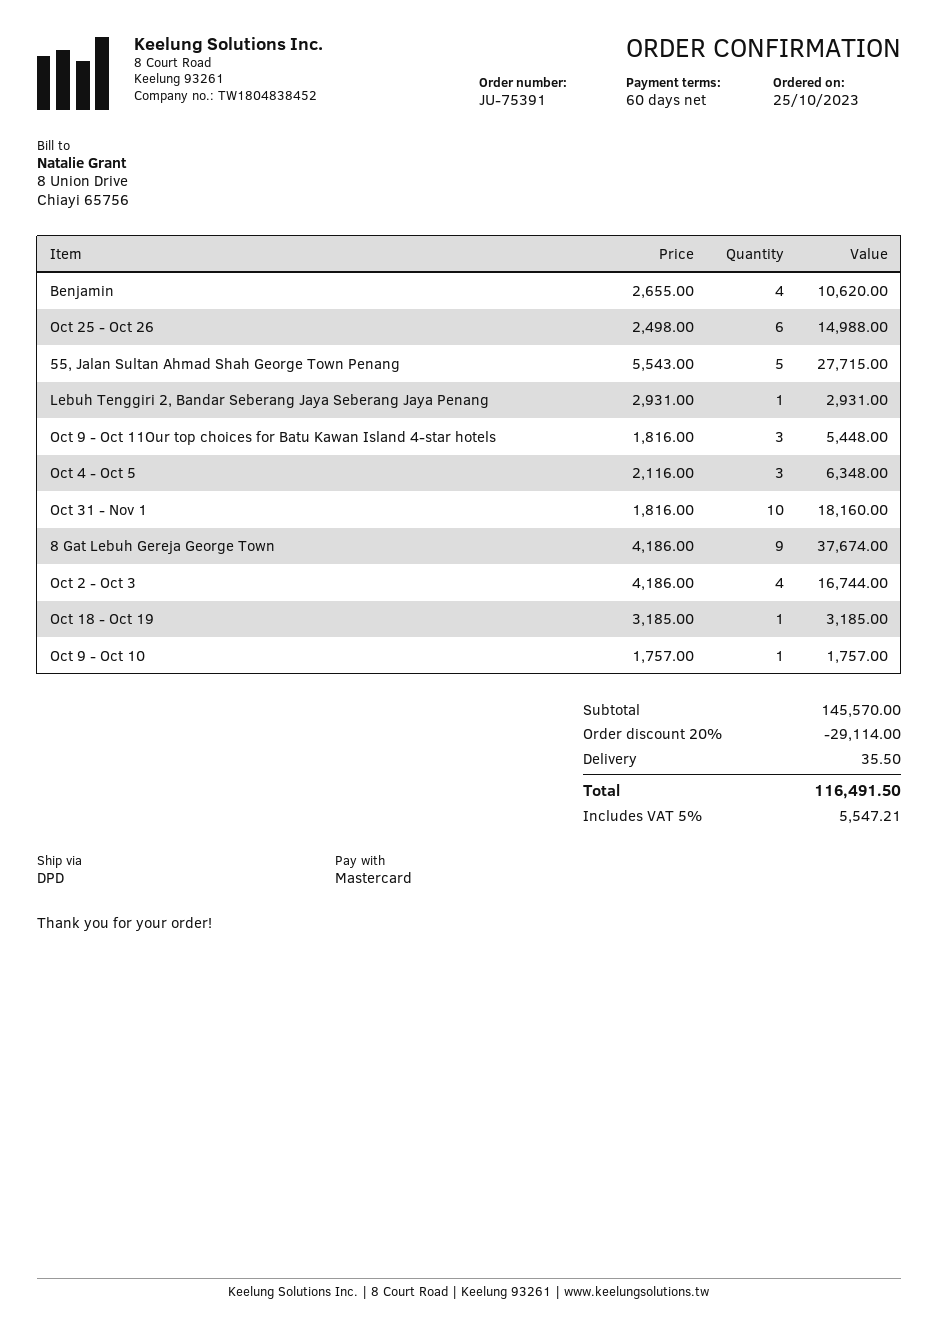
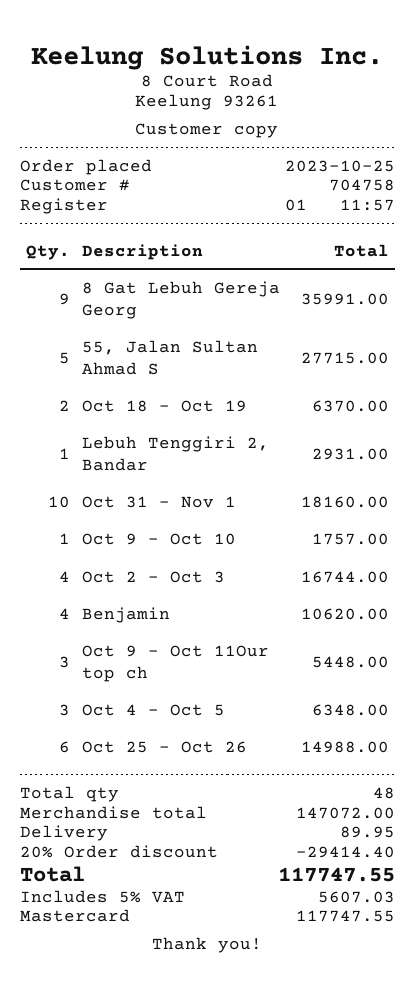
8 Gat Lebuh Gereja George Town: 9 for 37674.00 -> 9 for 35991.00
Oct 18 - Oct 19: 1 for 3185.00 -> 2 for 6370.00
subtotal: 145570.00 -> 147072.00
discount: 20% = 29114.00 -> 20% = 29414.40
shipping: 35.50 -> 89.95
tax: 5% = 5547.21 -> 5% = 5607.03
total: 116491.50 -> 117747.55

